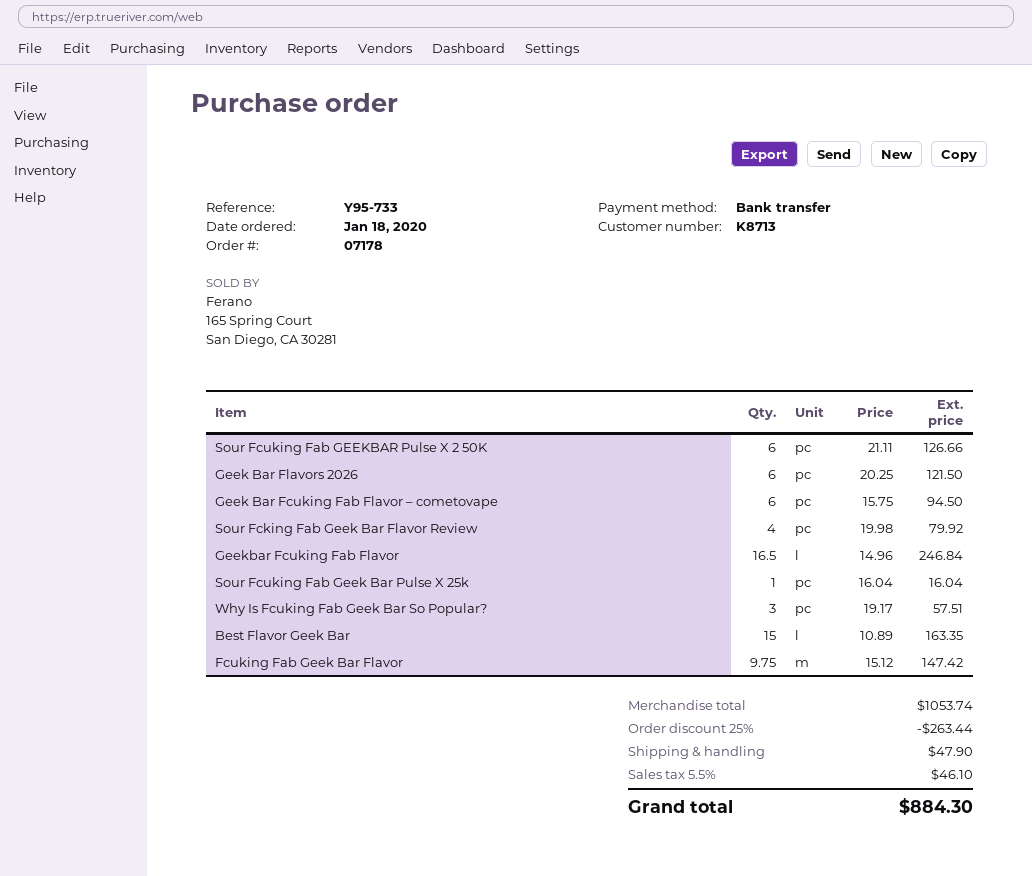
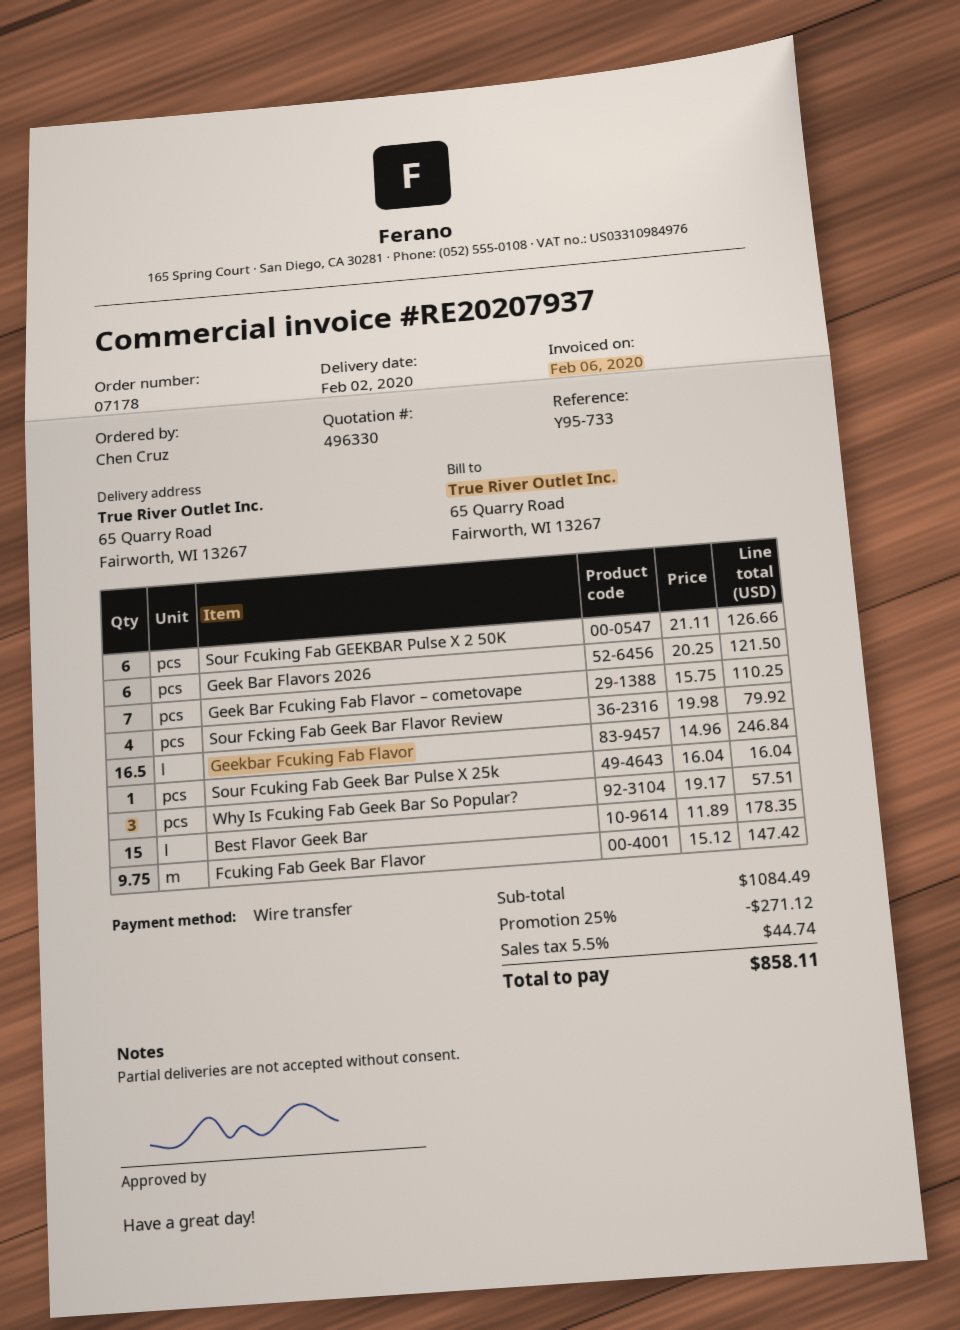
Geek Bar Fcuking Fab Flavor – cometovape: 6 x 15.75 = 94.50 -> 7 x 15.75 = 110.25
Best Flavor Geek Bar: 15 x 10.89 = 163.35 -> 15 x 11.89 = 178.35
subtotal: 1053.74 -> 1084.49
discount: 25% = 263.44 -> 25% = 271.12
shipping: 47.90 -> none
tax: 5.5% = 46.10 -> 5.5% = 44.74
total: 884.30 -> 858.11

